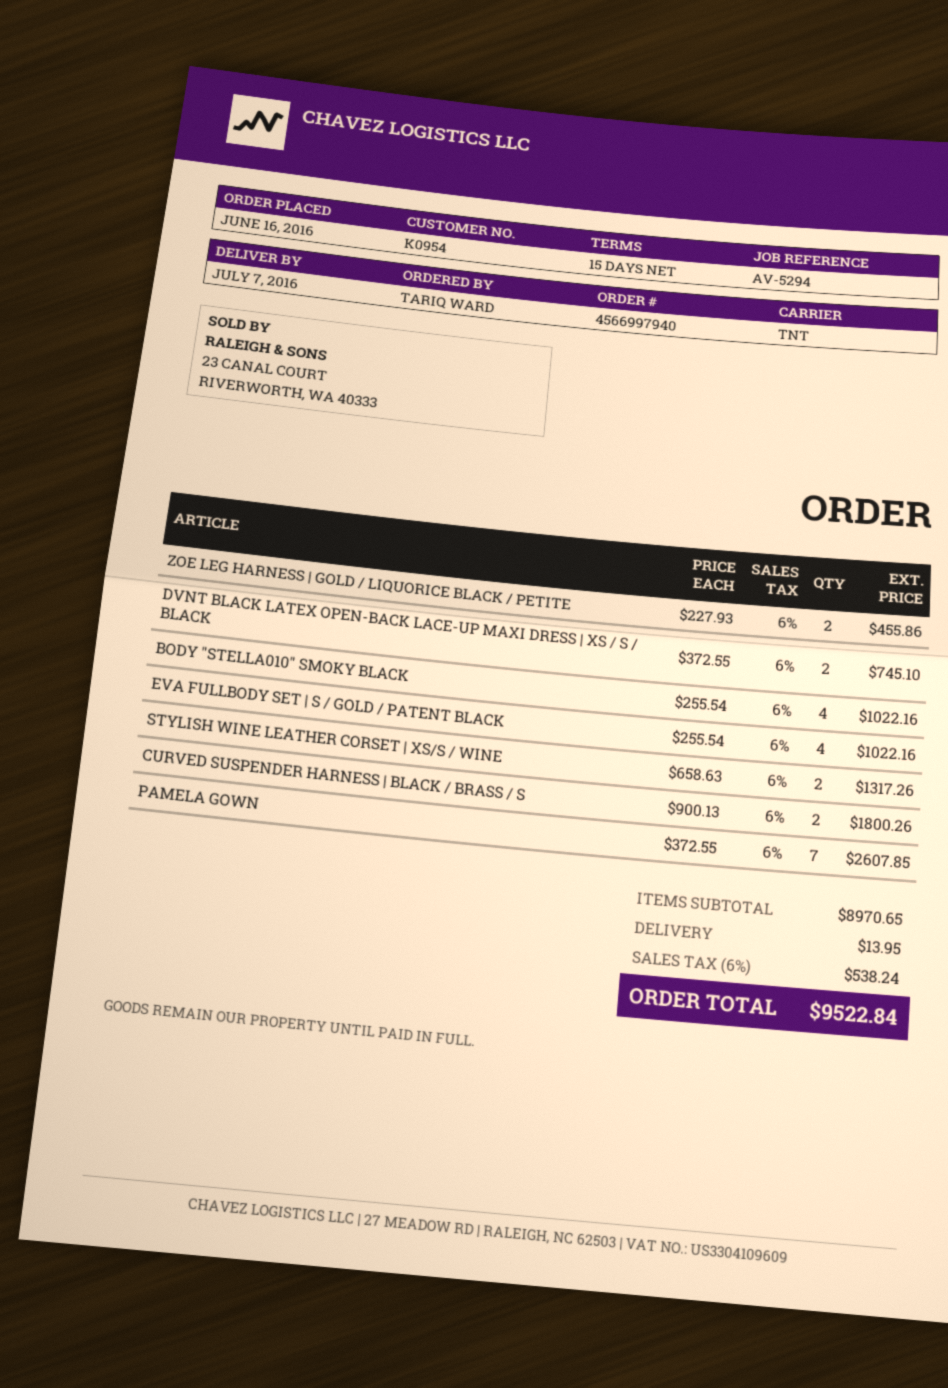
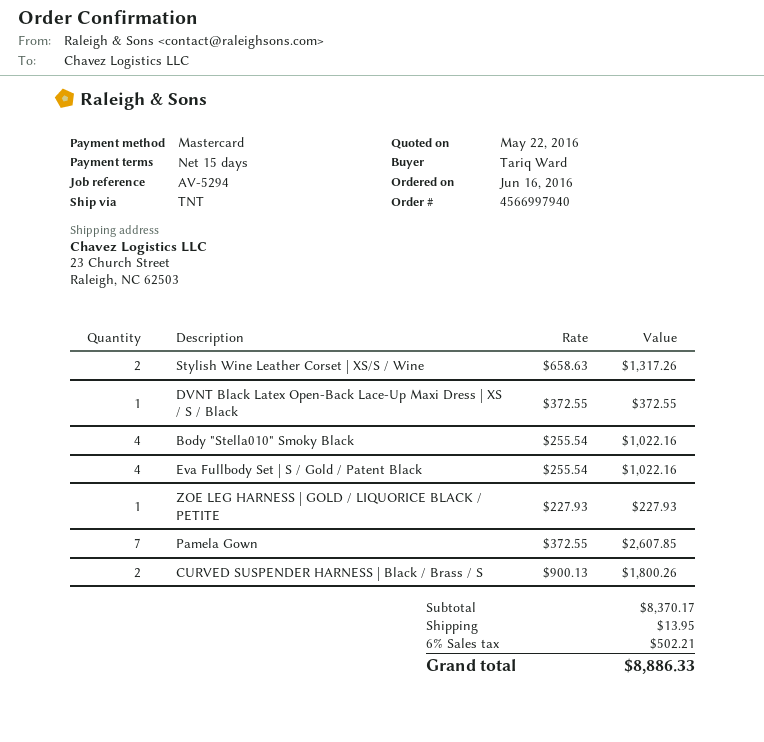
ZOE LEG HARNESS | GOLD / LIQUORICE BLACK / PETITE: 2 x 227.93 = 455.86 -> 1 x 227.93 = 227.93
DVNT BLACK LATEX OPEN-BACK LACE-UP MAXI DRESS | XS / S / BLACK: 2 x 372.55 = 745.10 -> 1 x 372.55 = 372.55
subtotal: 8970.65 -> 8370.17
tax: 6% = 538.24 -> 6% = 502.21
total: 9522.84 -> 8886.33

